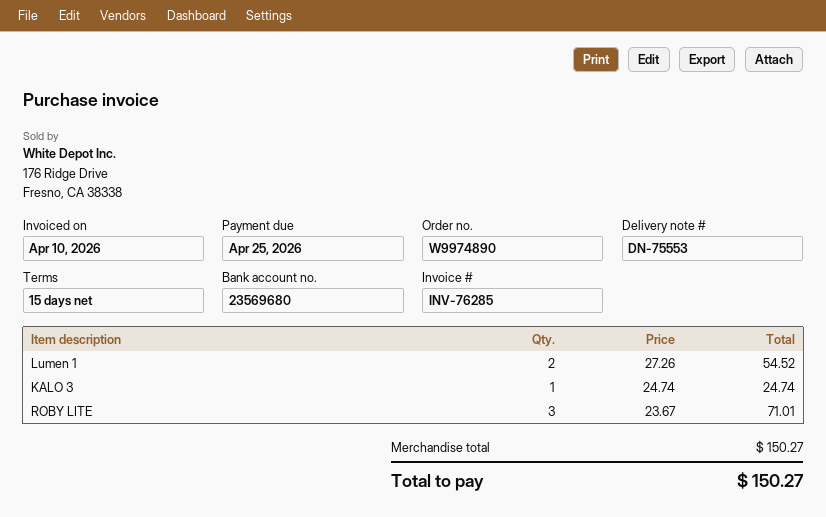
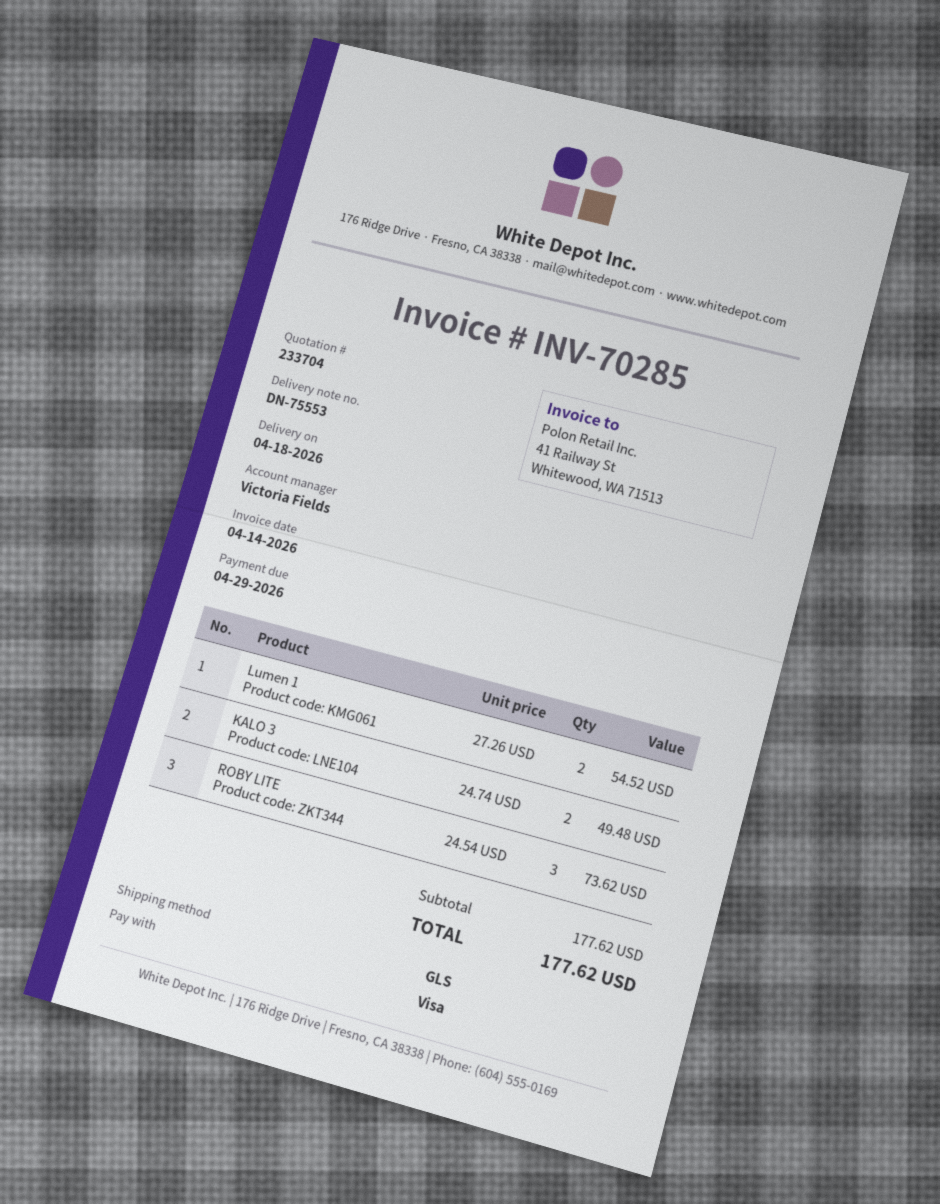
invoice number: INV-76285 -> INV-70285
invoice date: 2026-04-10 -> 2026-04-14
due date: 2026-04-25 -> 2026-04-29
KALO 3: 1 x 24.74 = 24.74 -> 2 x 24.74 = 49.48
ROBY LITE: 3 x 23.67 = 71.01 -> 3 x 24.54 = 73.62
subtotal: 150.27 -> 177.62
total: 150.27 -> 177.62

